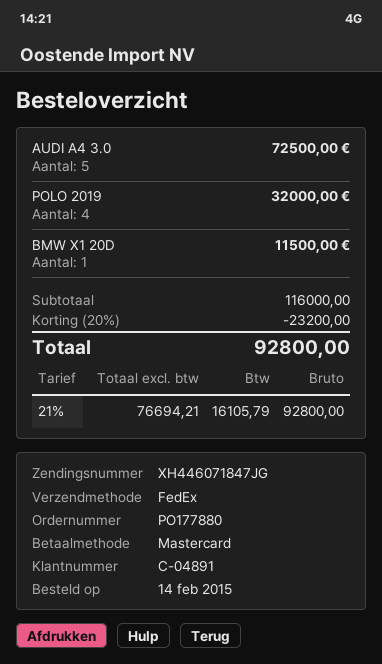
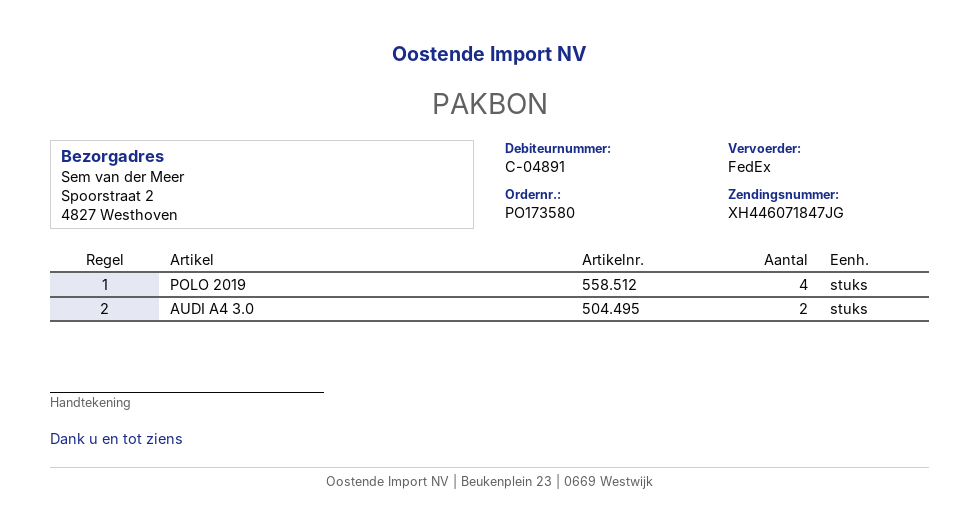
order number: PO177880 -> PO173580
AUDI A4 3.0: 5 -> 2
BMW X1 20D: 1 -> none

